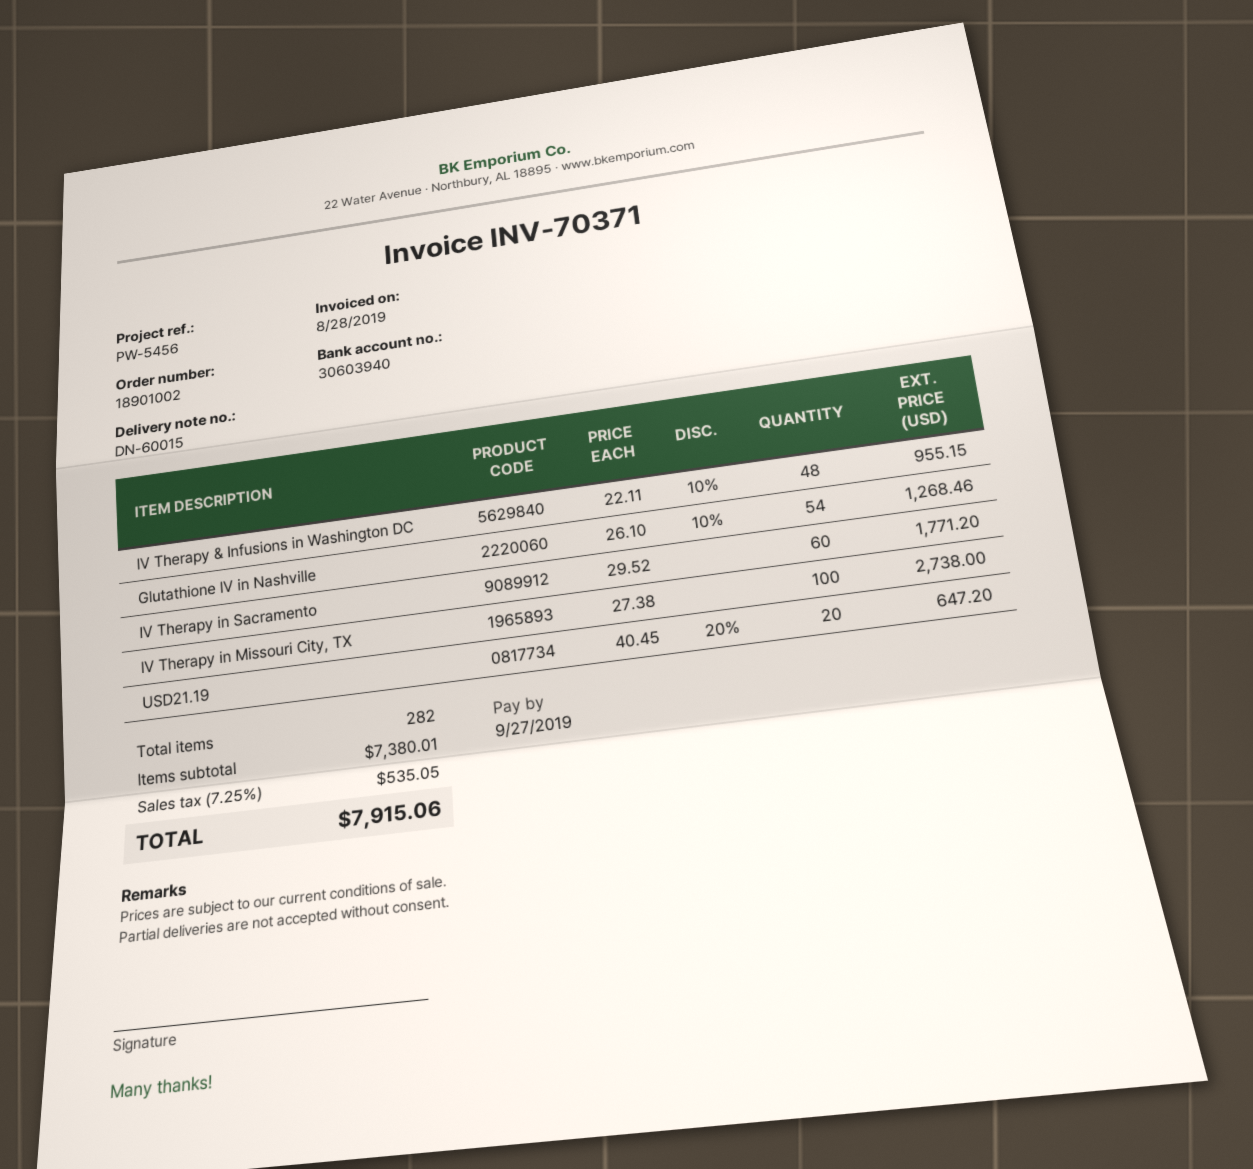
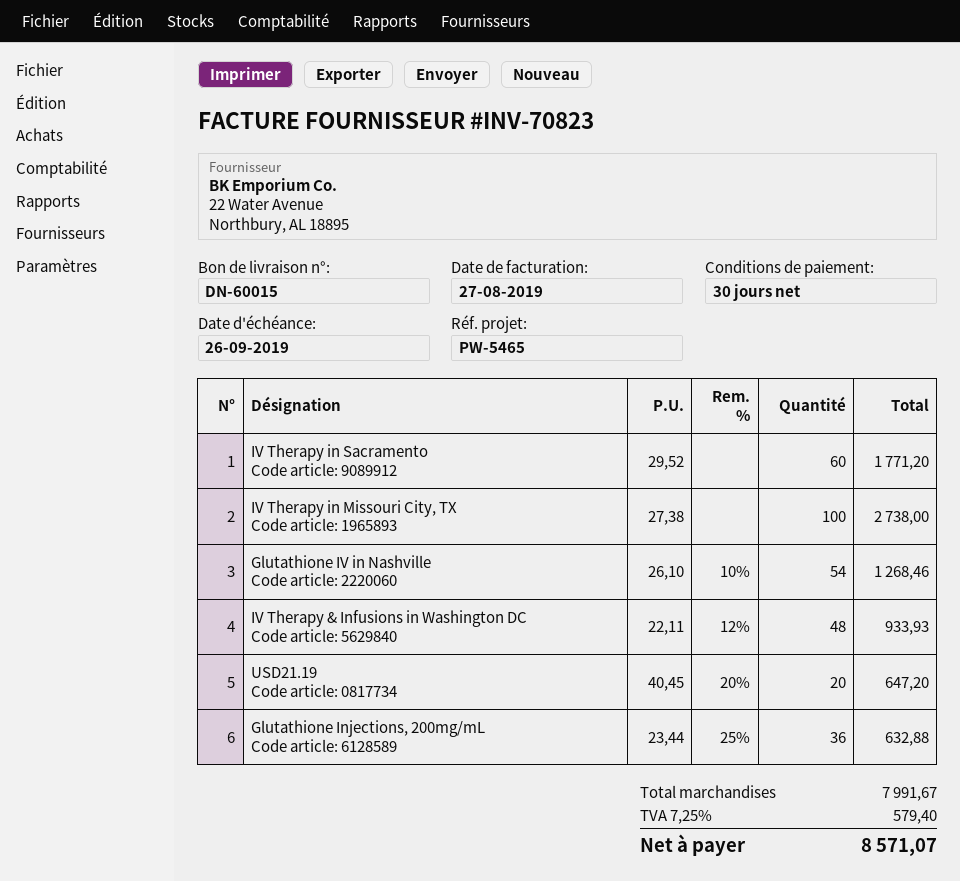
invoice number: INV-70371 -> INV-70823
invoice date: 2019-08-28 -> 2019-08-27
due date: 2019-09-27 -> 2019-09-26
reference: PW-5456 -> PW-5465
IV Therapy & Infusions in Washington DC: 48 x 22.11 - 10% = 955.15 -> 48 x 22.11 - 12% = 933.93
Glutathione Injections, 200mg/mL: none -> 36 x 23.44 - 25% = 632.88
subtotal: 7380.01 -> 7991.67
tax: 7.25% = 535.05 -> 7.25% = 579.40
total: 7915.06 -> 8571.07

